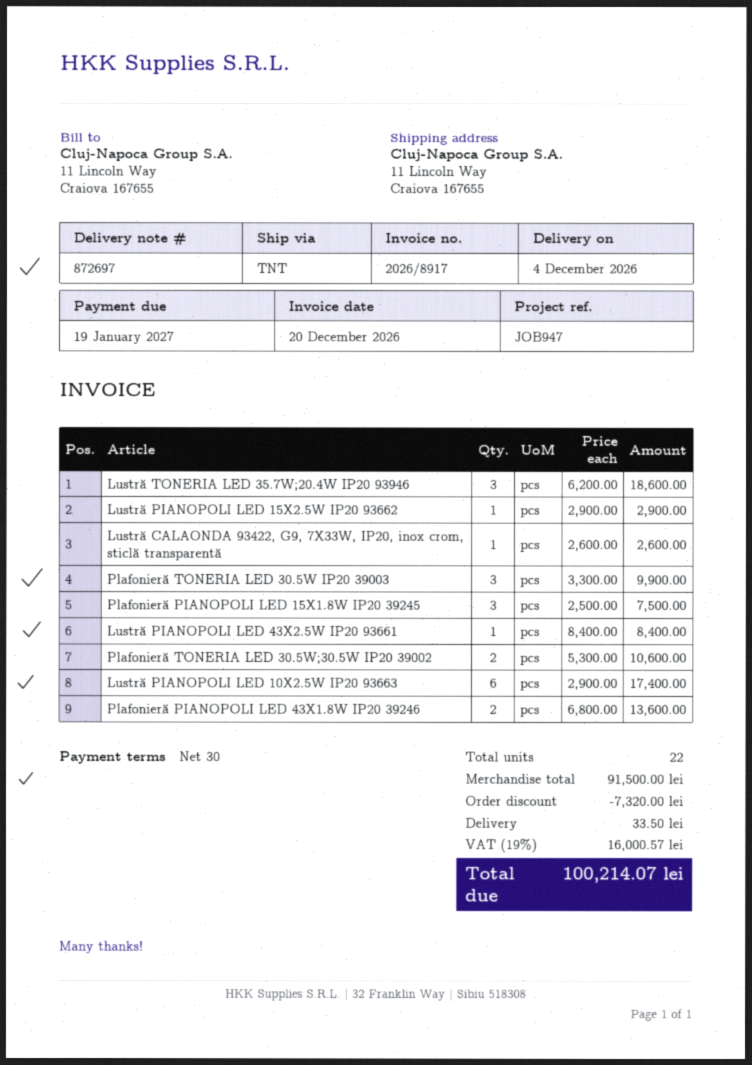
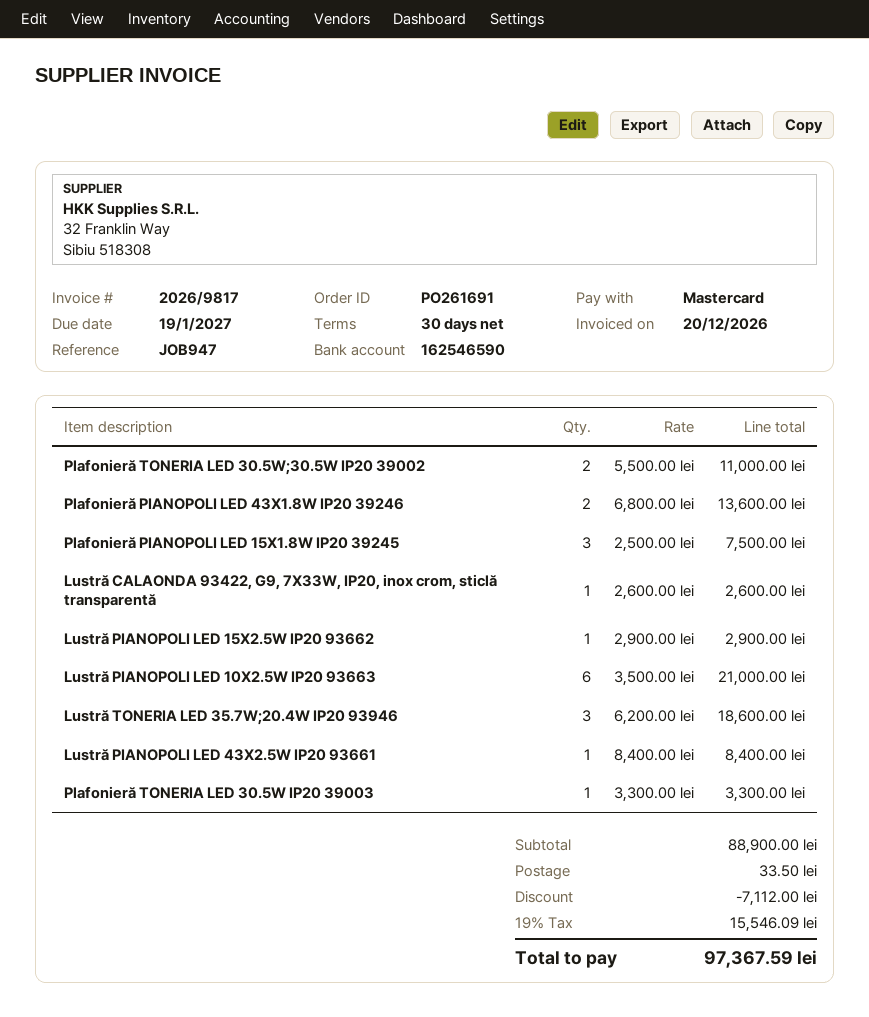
invoice number: 2026/8917 -> 2026/9817
Plafonieră TONERIA LED 30.5W IP20 39003: 3 x 3300.00 = 9900.00 -> 1 x 3300.00 = 3300.00
Plafonieră TONERIA LED 30.5W;30.5W IP20 39002: 2 x 5300.00 = 10600.00 -> 2 x 5500.00 = 11000.00
Lustră PIANOPOLI LED 10X2.5W IP20 93663: 6 x 2900.00 = 17400.00 -> 6 x 3500.00 = 21000.00
subtotal: 91500.00 -> 88900.00
discount: 7320.00 -> 7112.00
tax: 19% = 16000.57 -> 19% = 15546.09
total: 100214.07 -> 97367.59

